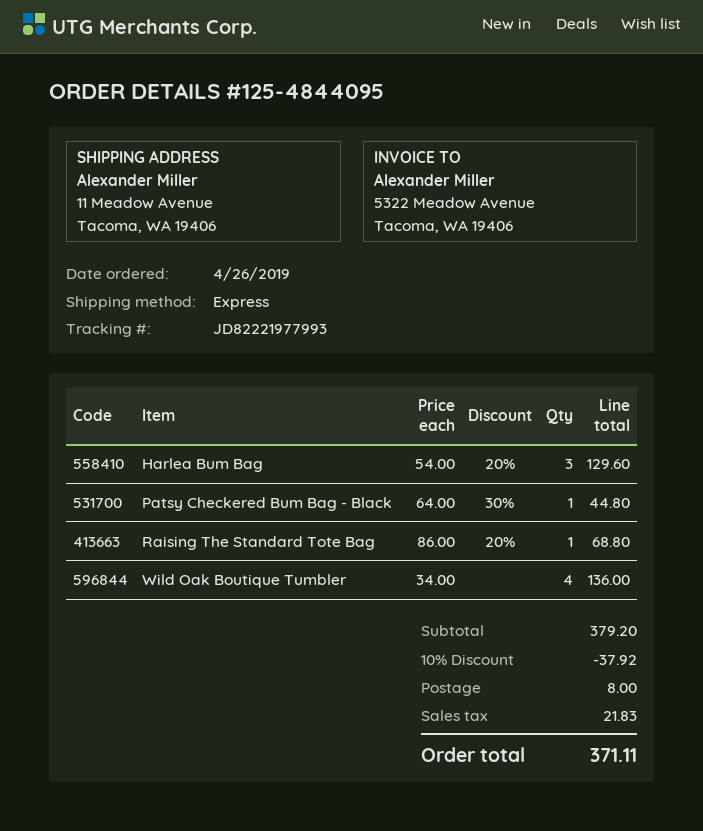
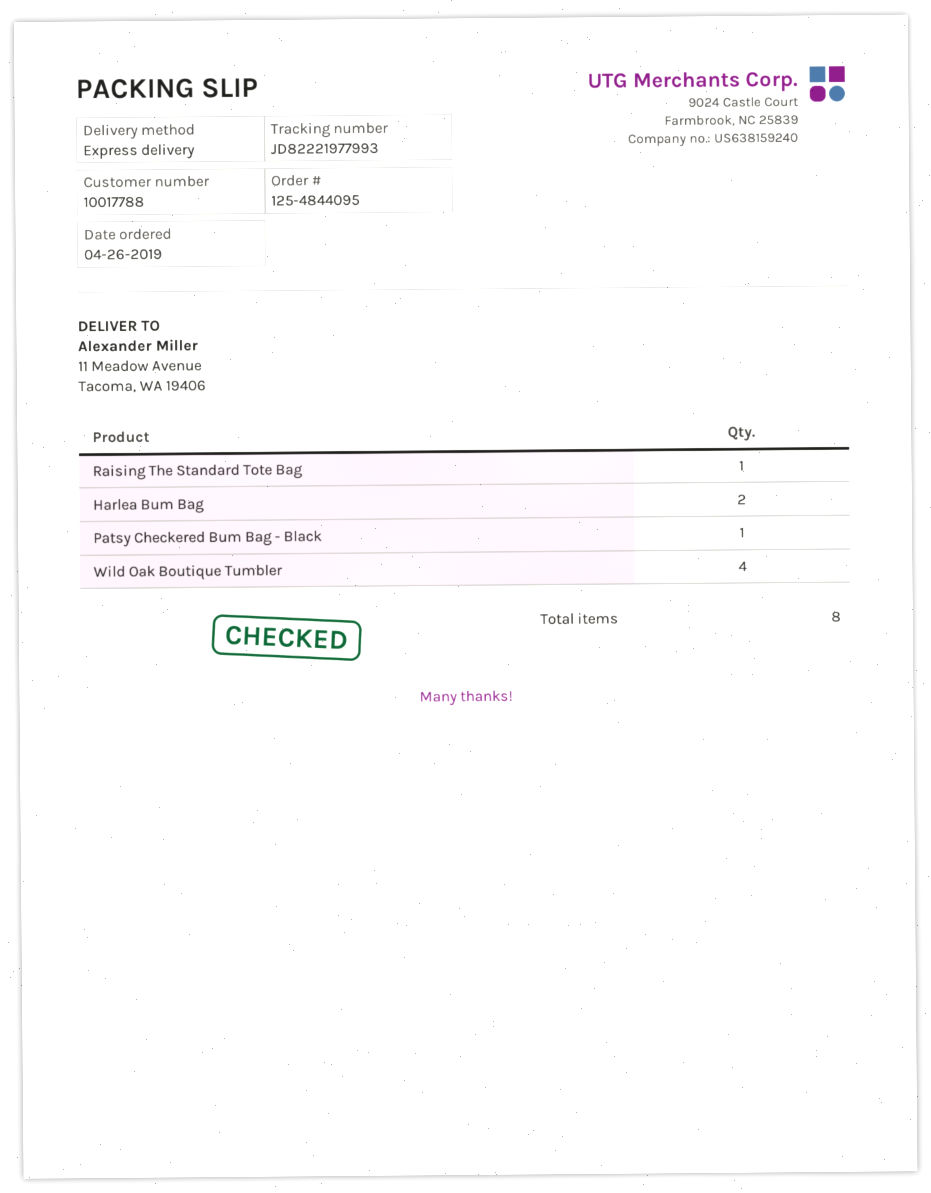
Harlea Bum Bag: 3 -> 2

